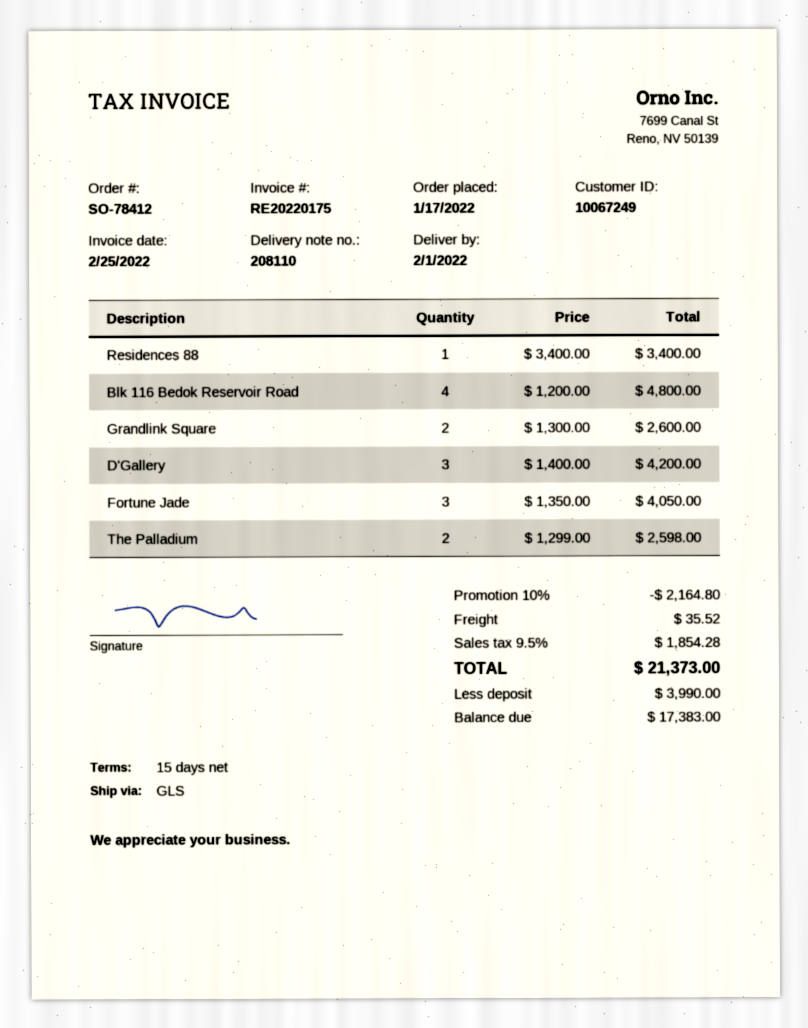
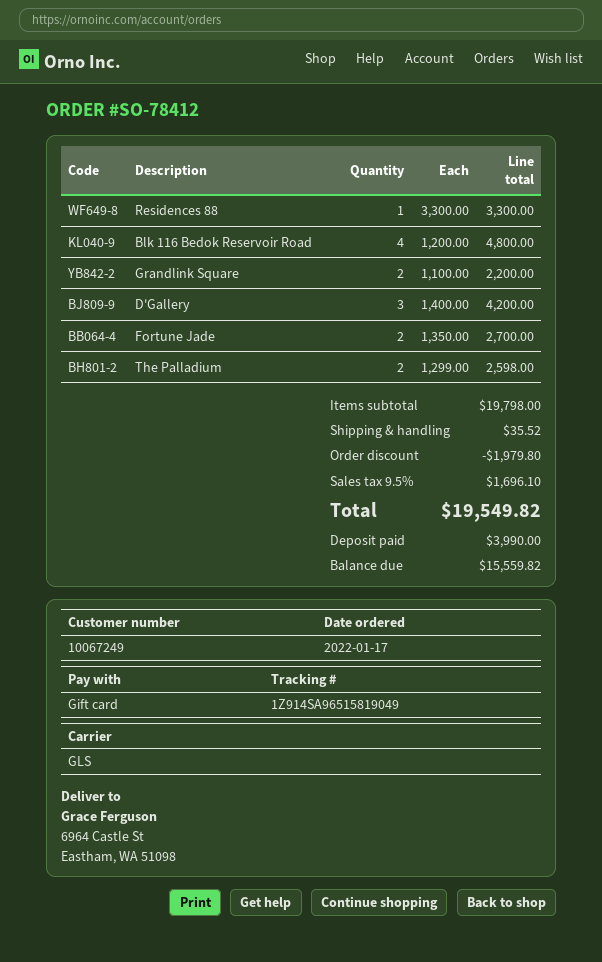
Residences 88: 1 x 3400.00 = 3400.00 -> 1 x 3300.00 = 3300.00
Grandlink Square: 2 x 1300.00 = 2600.00 -> 2 x 1100.00 = 2200.00
Fortune Jade: 3 x 1350.00 = 4050.00 -> 2 x 1350.00 = 2700.00
discount: 2164.80 -> 1979.80
tax: 9.5% = 1854.28 -> 9.5% = 1696.10
total: 21373.00 -> 19549.82
balance: 17383.00 -> 15559.82

